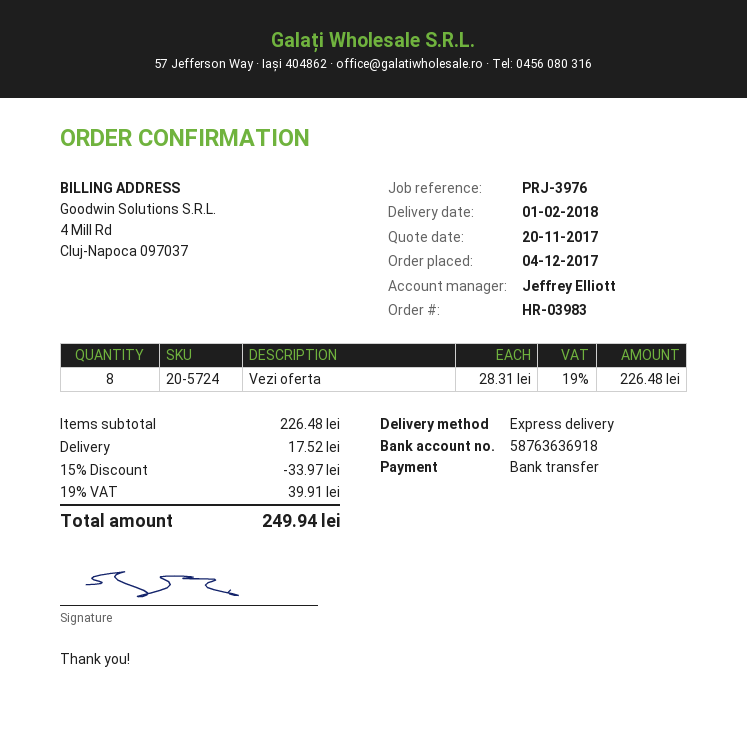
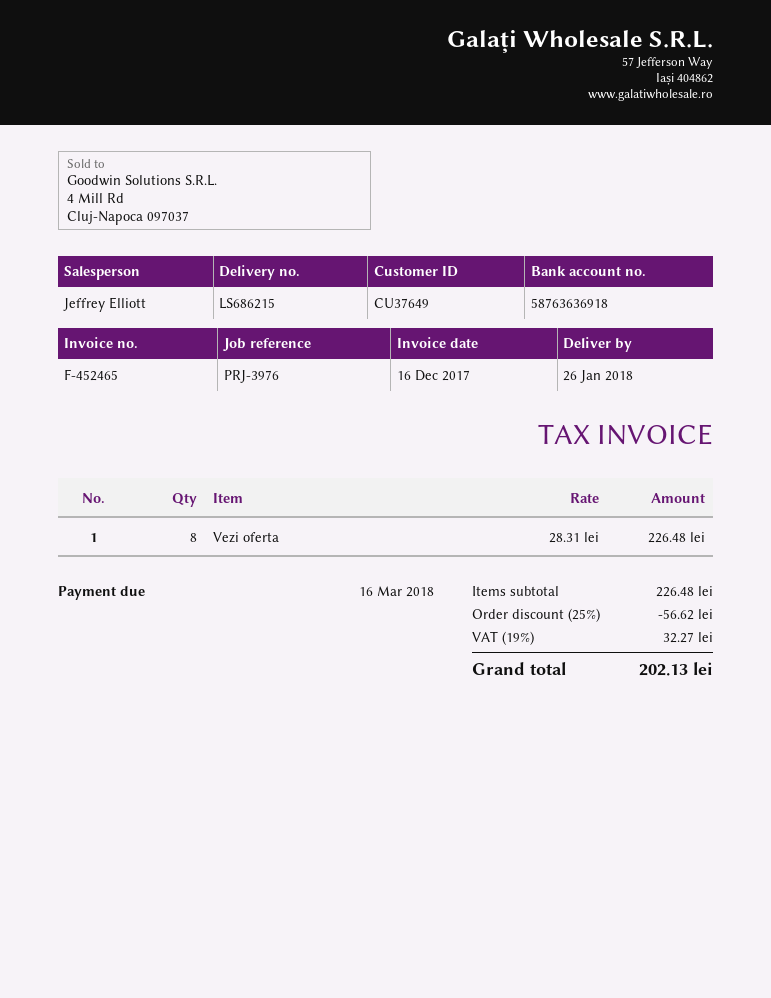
delivery date: 2018-02-01 -> 2018-01-26
discount: 15% = 33.97 -> 25% = 56.62
shipping: 17.52 -> none
tax: 19% = 39.91 -> 19% = 32.27
total: 249.94 -> 202.13

